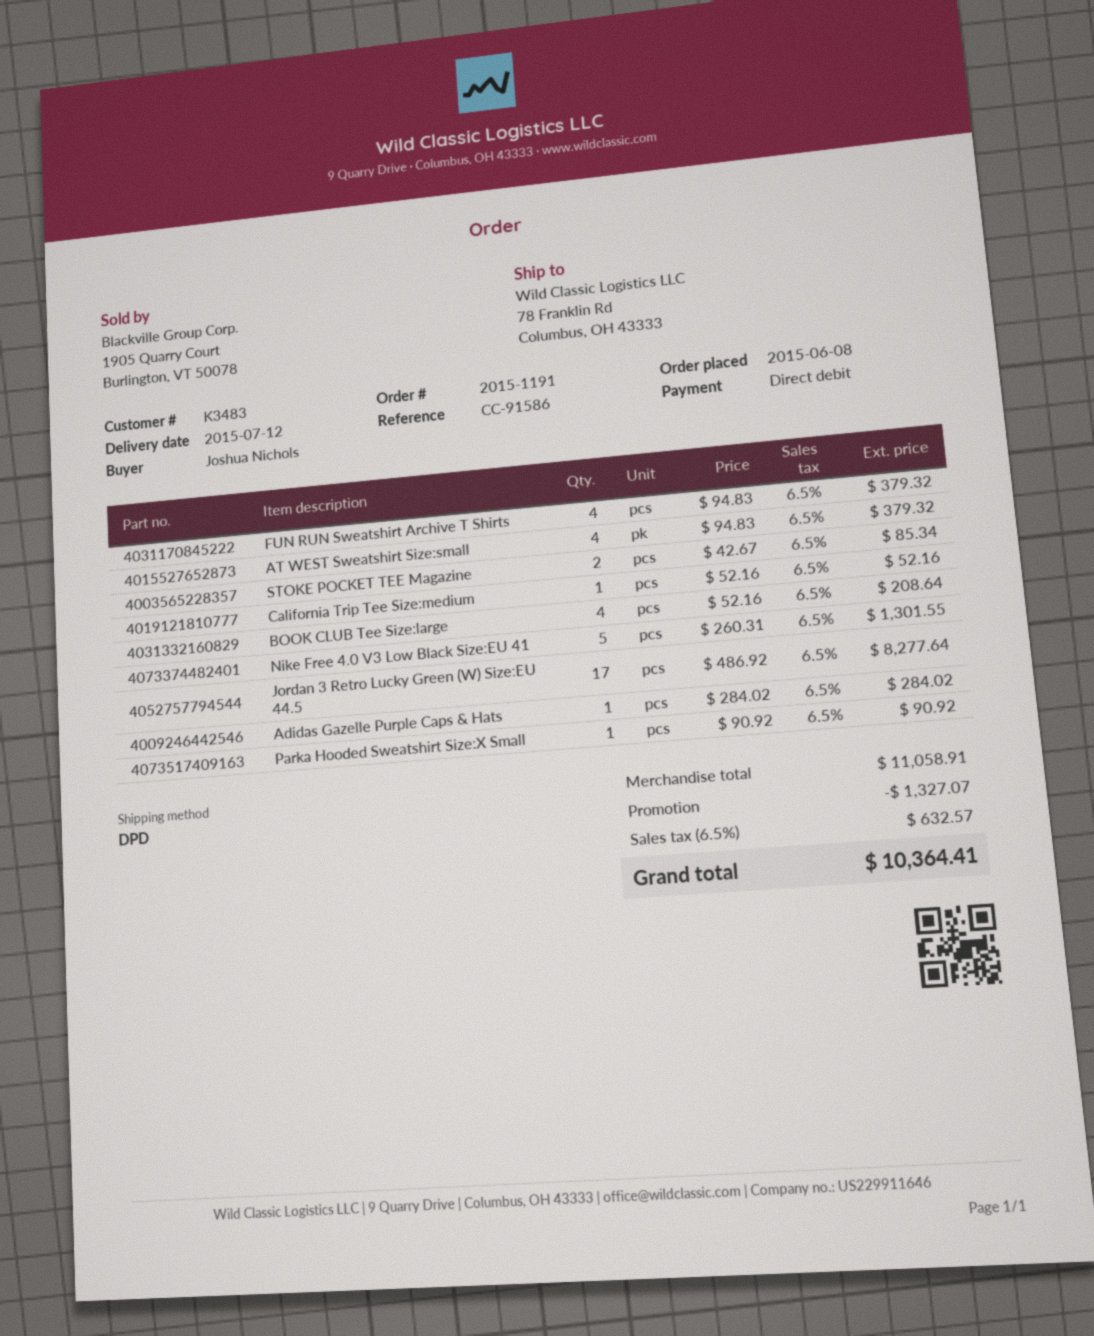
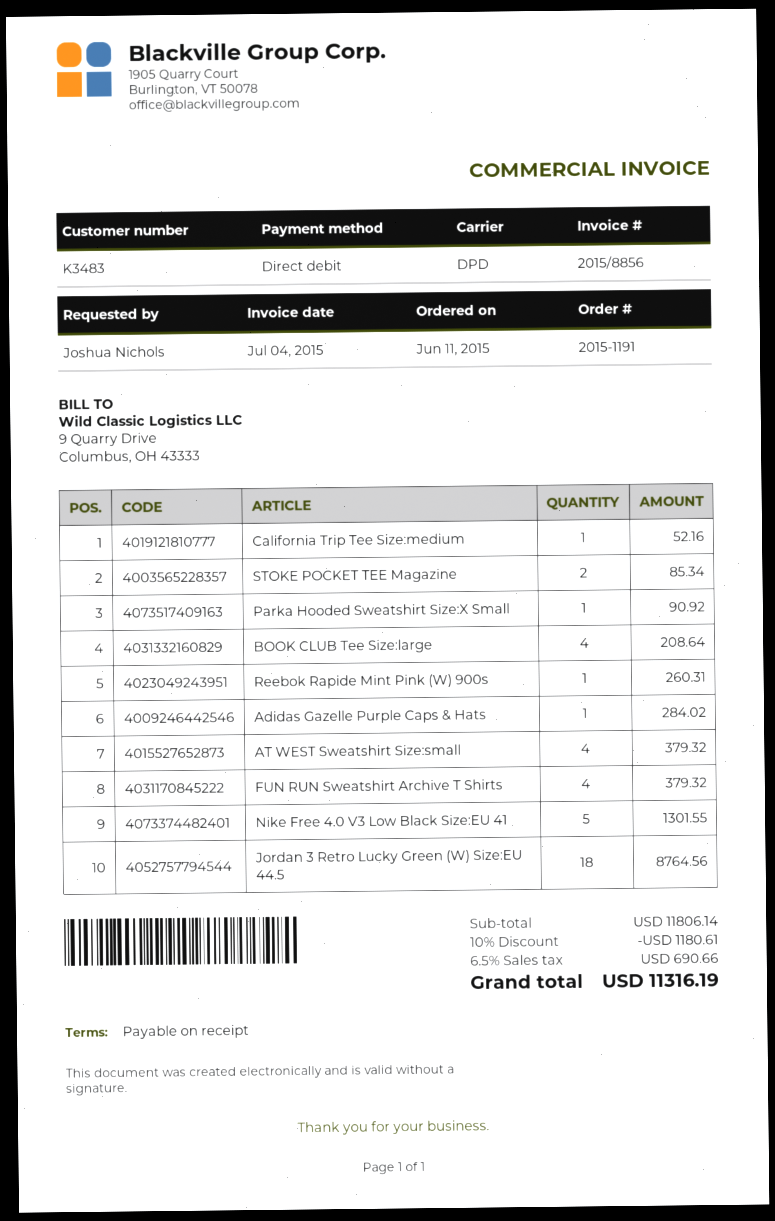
order date: 2015-06-08 -> 2015-06-11
Jordan 3 Retro Lucky Green (W) Size:EU 44.5: 17 for 8277.64 -> 18 for 8764.56
Reebok Rapide Mint Pink (W) 900s: none -> 1 for 260.31
subtotal: 11058.91 -> 11806.14
discount: 1327.07 -> 1180.61
tax: 6.5% = 632.57 -> 6.5% = 690.66
total: 10364.41 -> 11316.19

